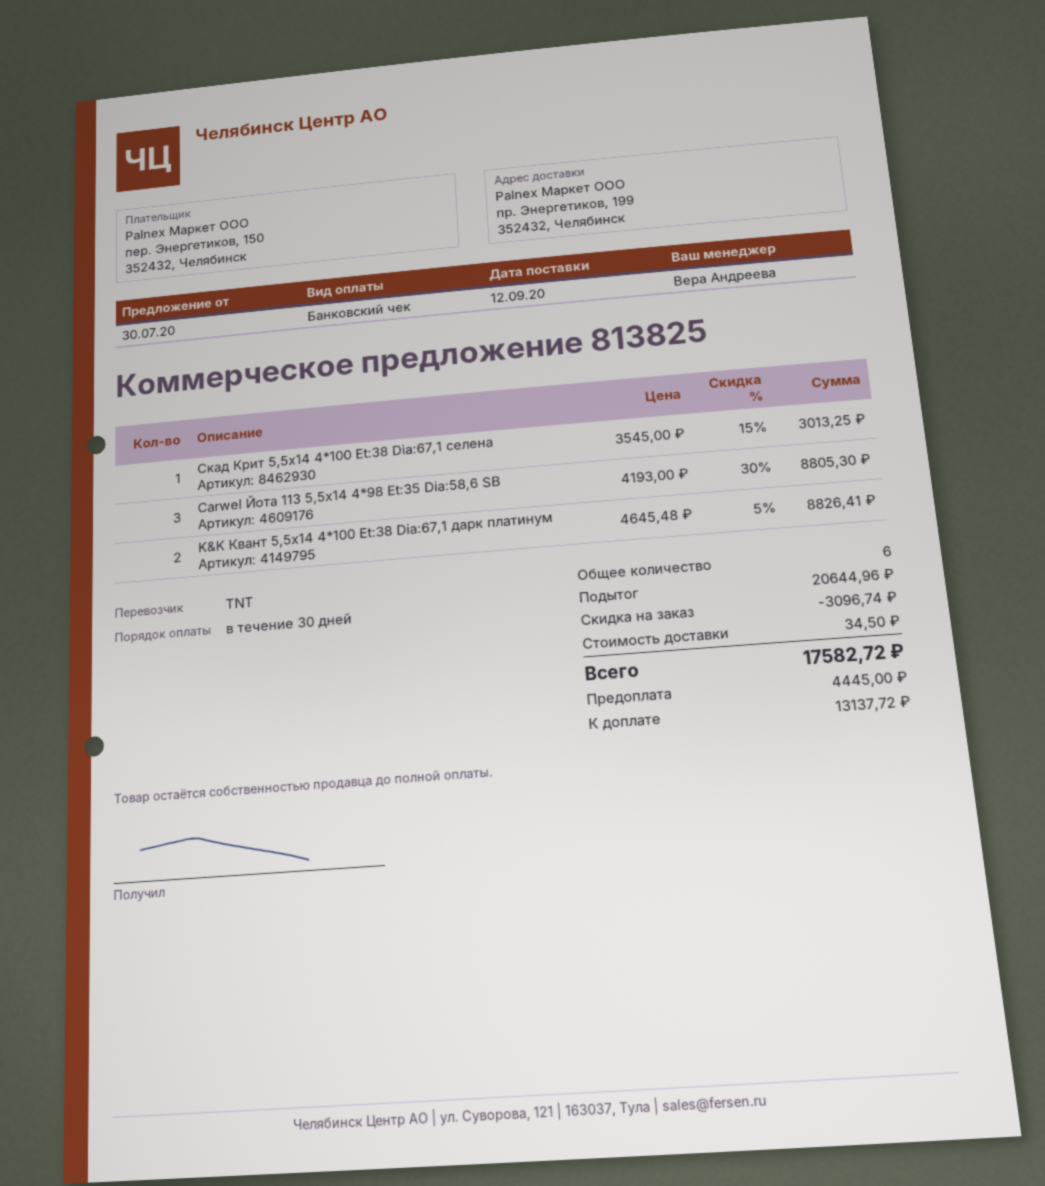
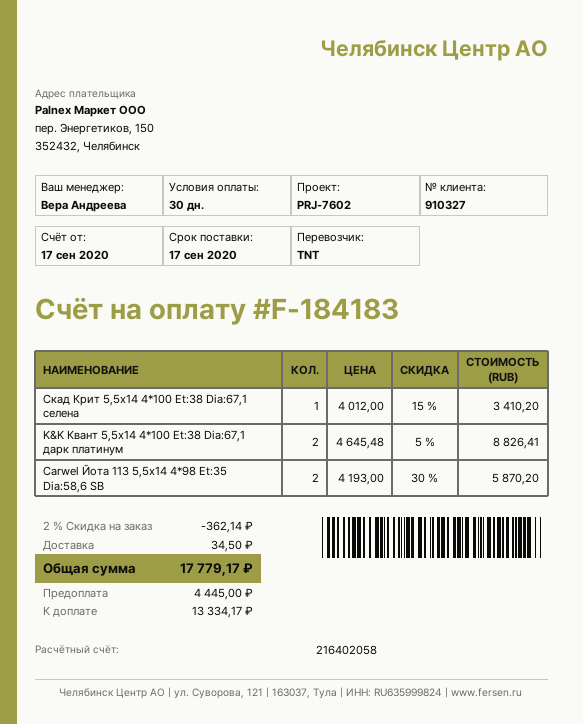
delivery date: 2020-09-12 -> 2020-09-17
Скад Крит 5,5x14 4*100 Et:38 Dia:67,1 селена: 1 x 3545.00 - 15% = 3013.25 -> 1 x 4012.00 - 15% = 3410.20
Carwel Йота 113 5,5x14 4*98 Et:35 Dia:58,6 SB: 3 x 4193.00 - 30% = 8805.30 -> 2 x 4193.00 - 30% = 5870.20
discount: 3096.74 -> 362.14
total: 17582.72 -> 17779.17
balance: 13137.72 -> 13334.17

